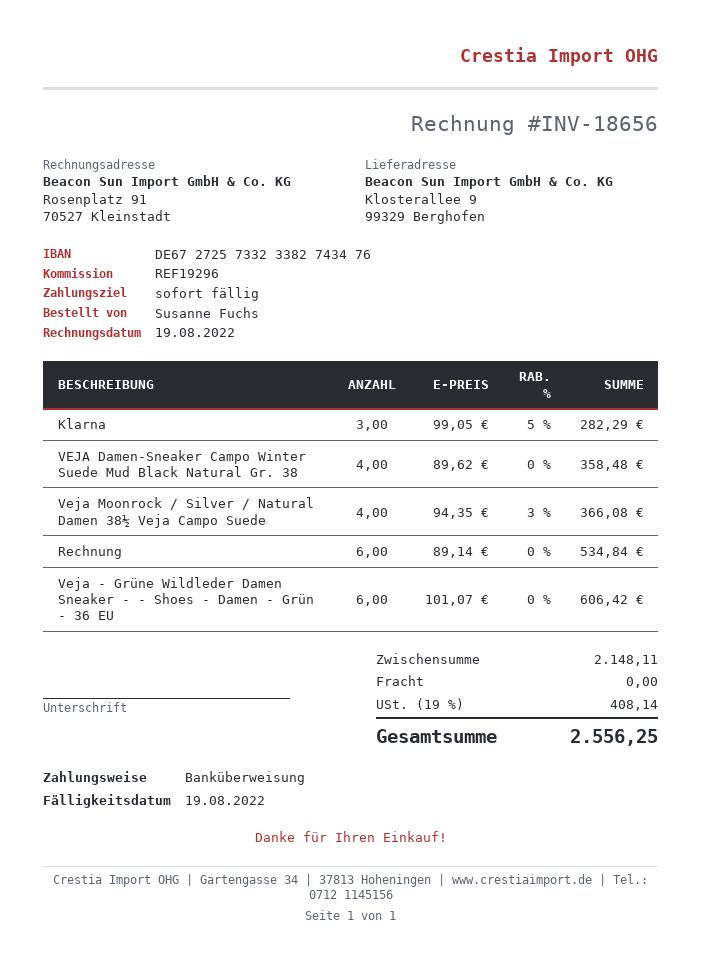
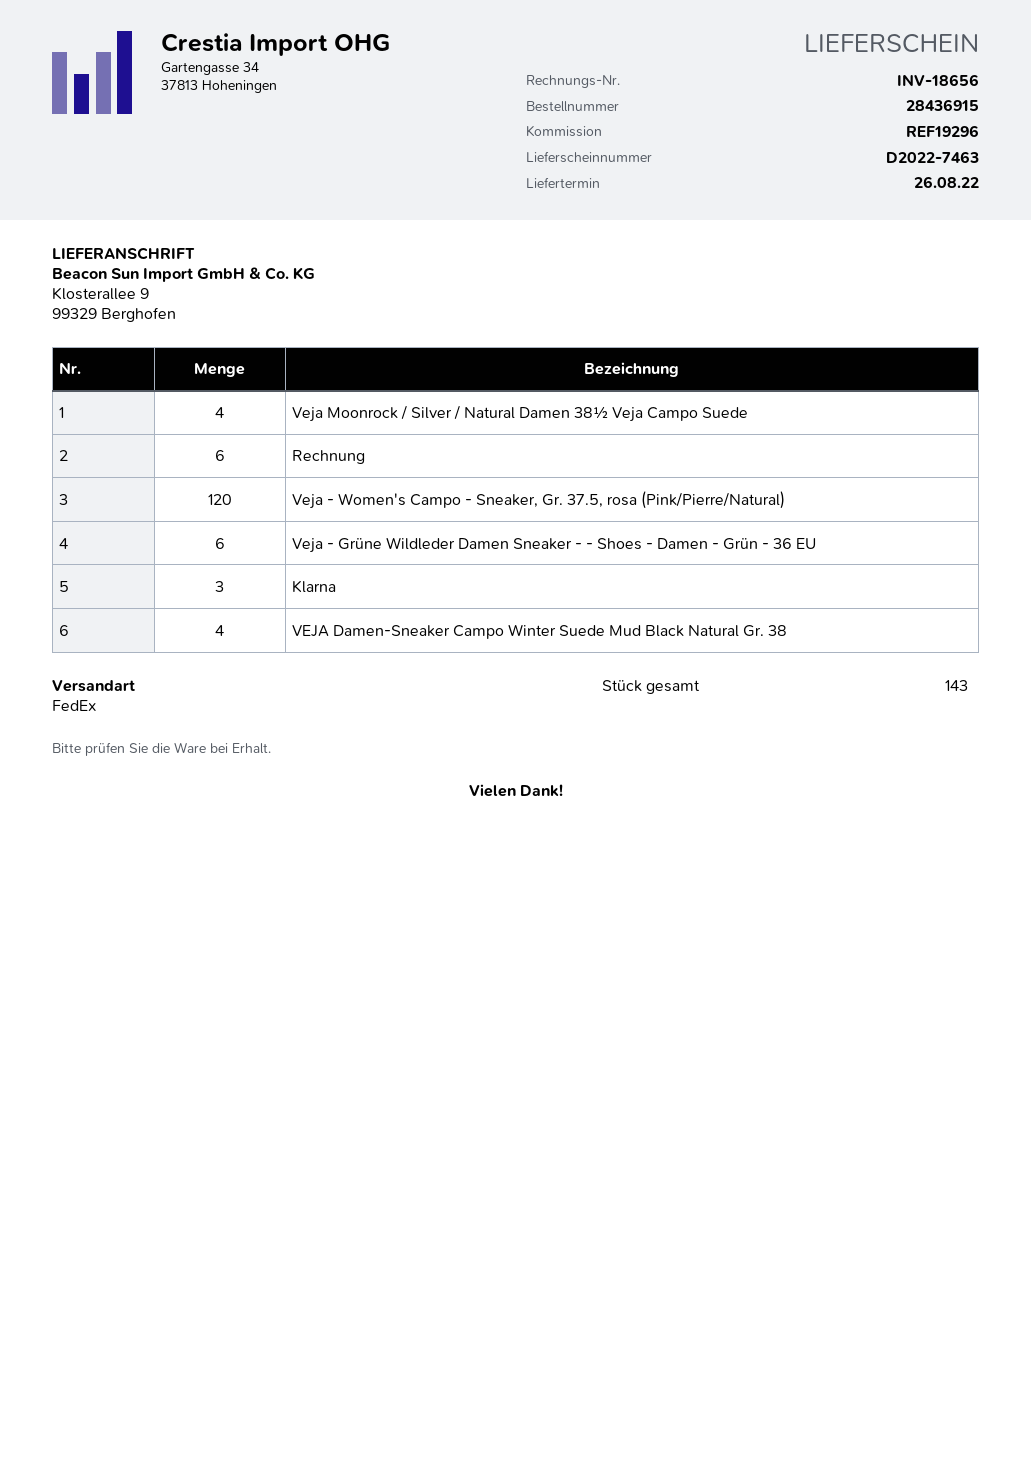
Veja - Women's Campo - Sneaker, Gr. 37.5, rosa (Pink/Pierre/Natural): none -> 120

